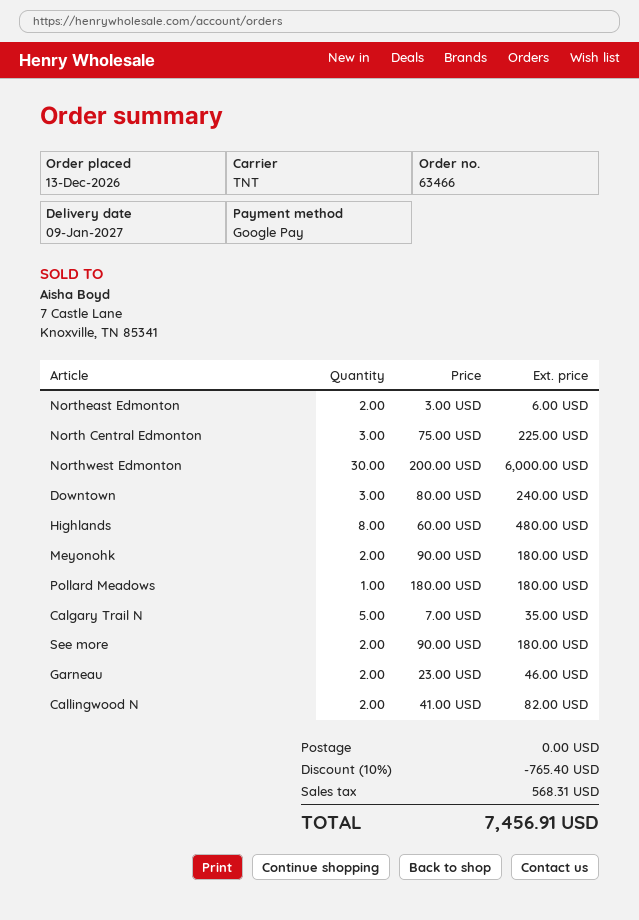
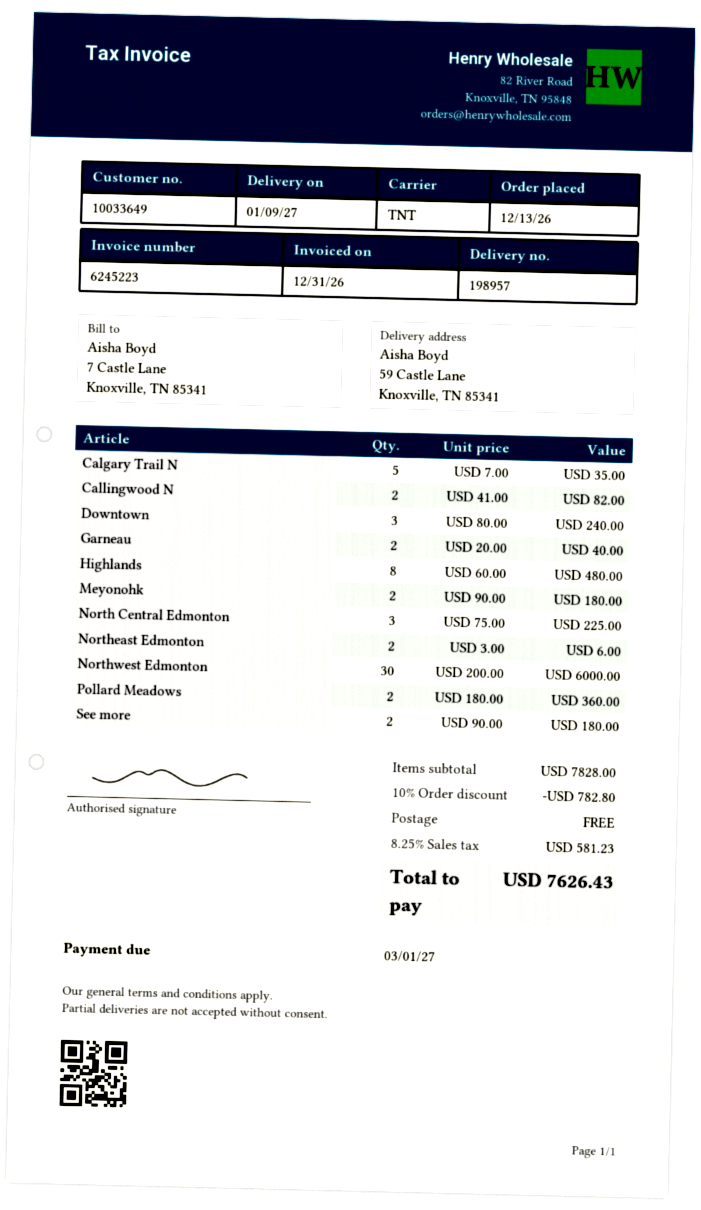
Pollard Meadows: 1 x 180.00 = 180.00 -> 2 x 180.00 = 360.00
Garneau: 2 x 23.00 = 46.00 -> 2 x 20.00 = 40.00
discount: 10% = 765.40 -> 10% = 782.80
tax: 568.31 -> 581.23
total: 7456.91 -> 7626.43

